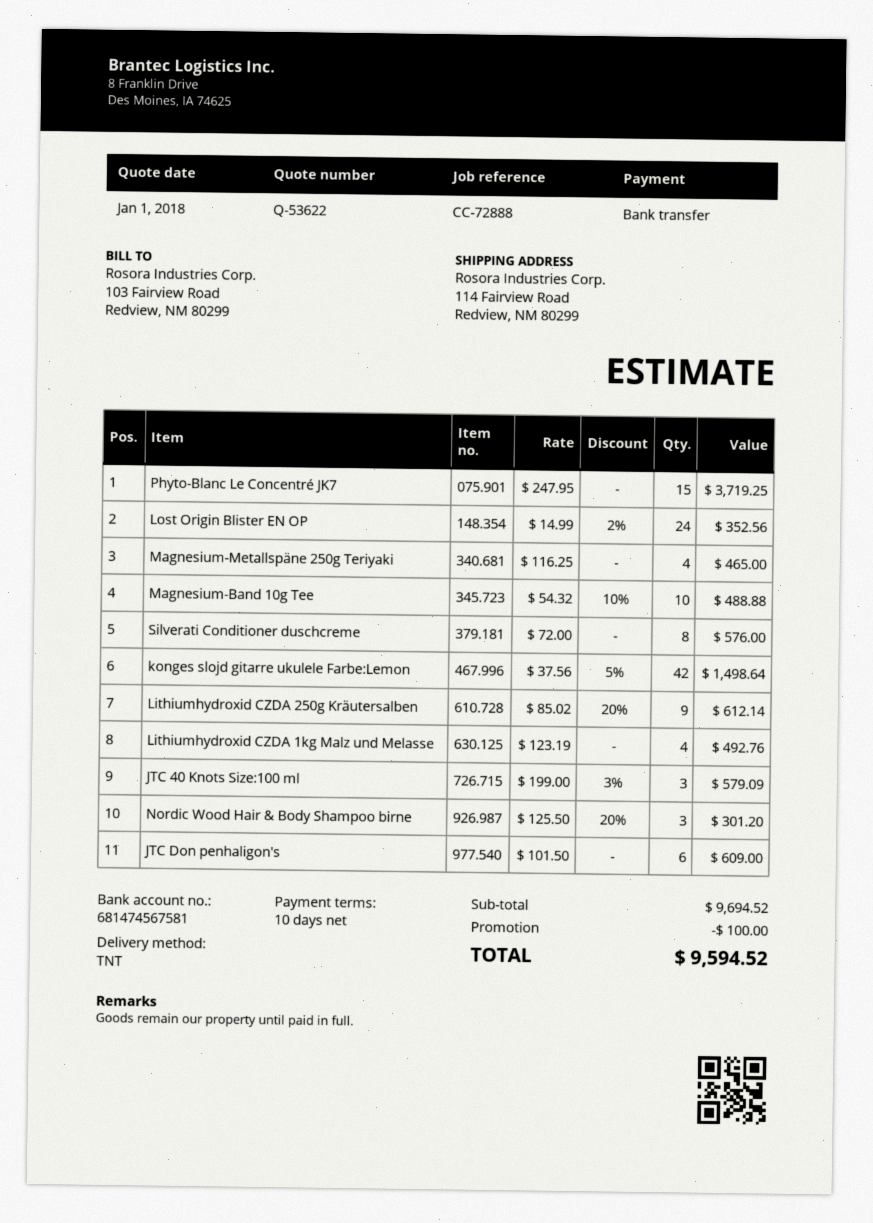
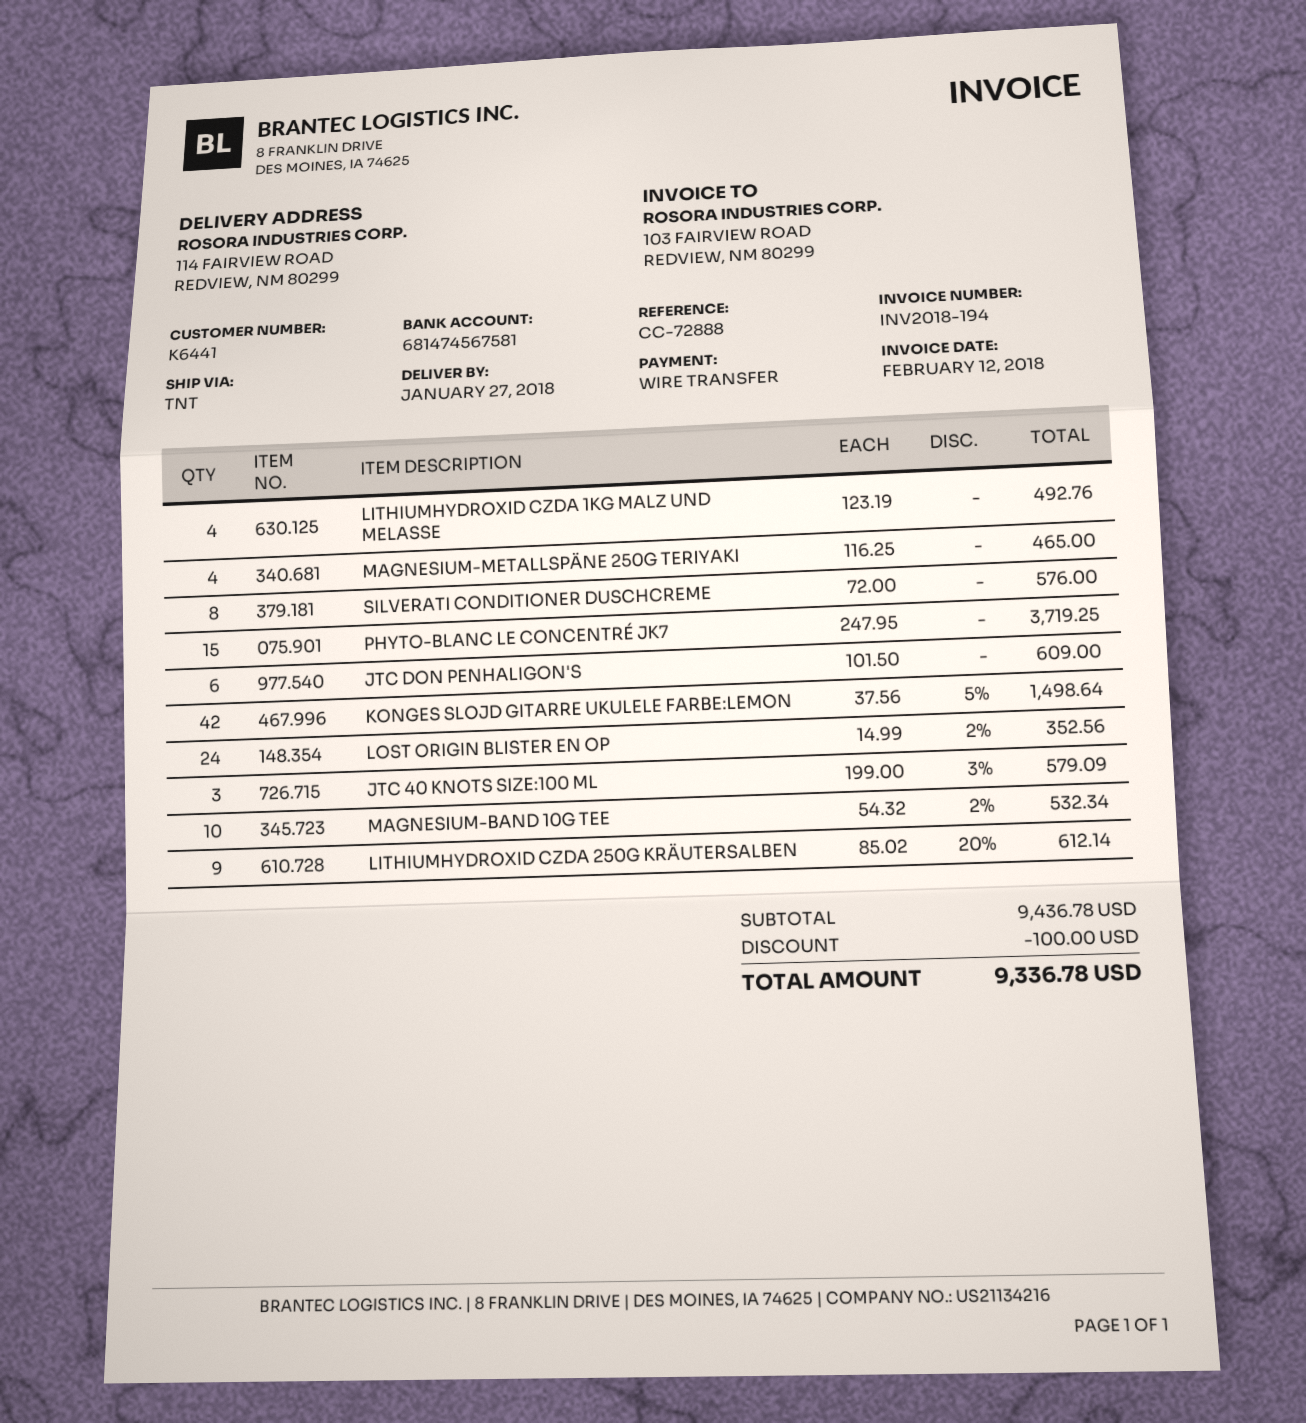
Magnesium-Band 10g Tee: 10 x 54.32 - 10% = 488.88 -> 10 x 54.32 - 2% = 532.34
Nordic Wood Hair & Body Shampoo birne: 3 x 125.50 - 20% = 301.20 -> none
subtotal: 9694.52 -> 9436.78
total: 9594.52 -> 9336.78

